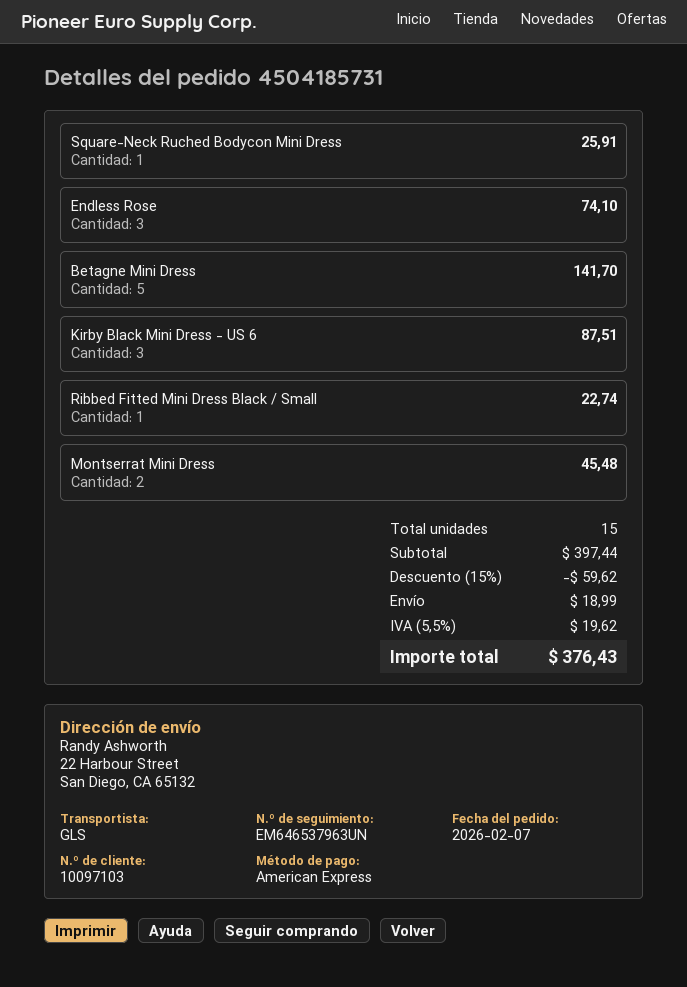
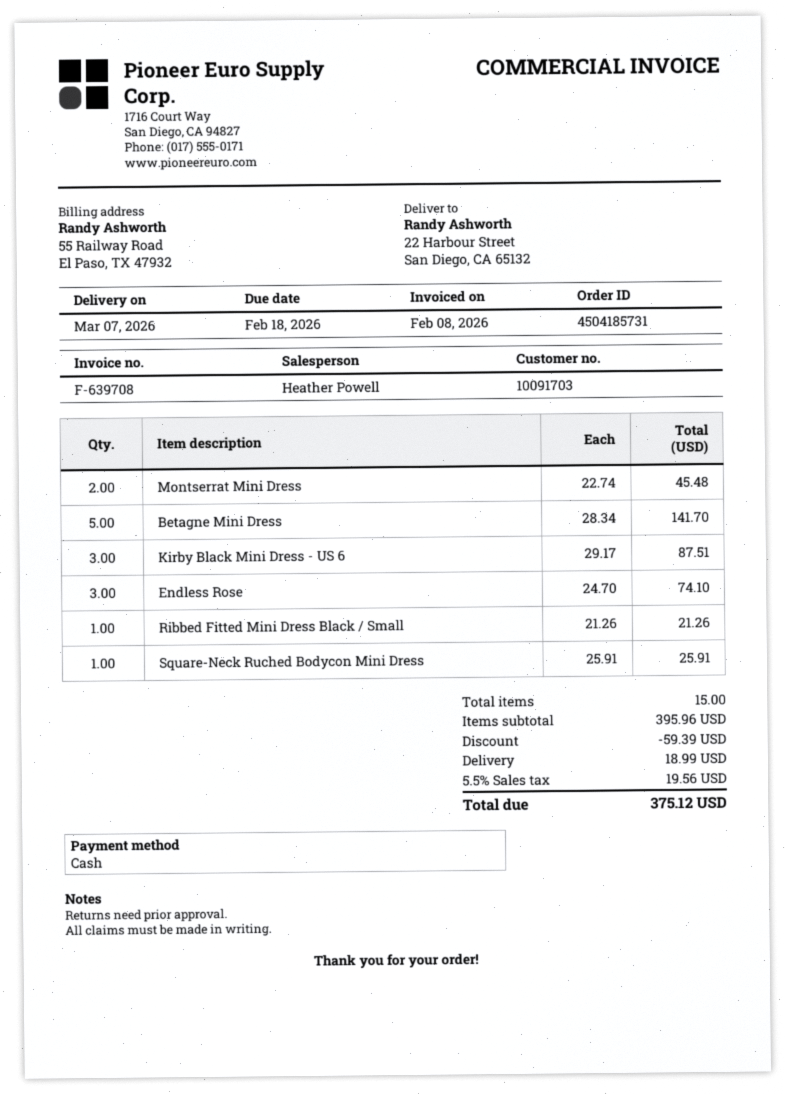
customer number: 10097103 -> 10091703
payment method: American Express -> cash
Ribbed Fitted Mini Dress Black / Small: 1 for 22.74 -> 1 for 21.26
subtotal: 397.44 -> 395.96
discount: 59.62 -> 59.39
tax: 5.5% = 19.62 -> 5.5% = 19.56
total: 376.43 -> 375.12

